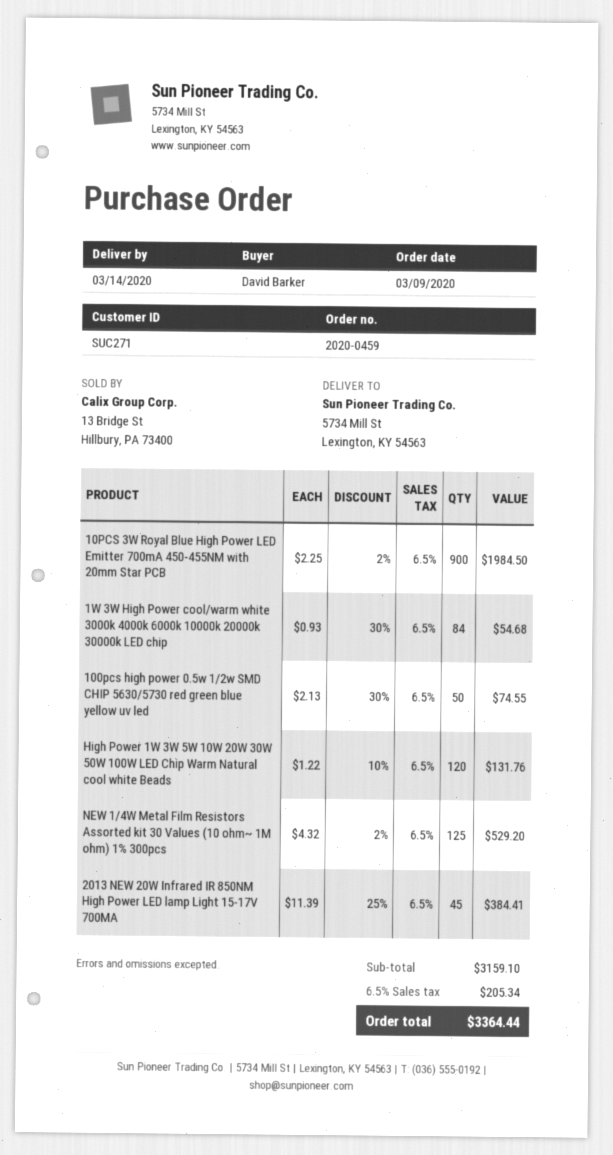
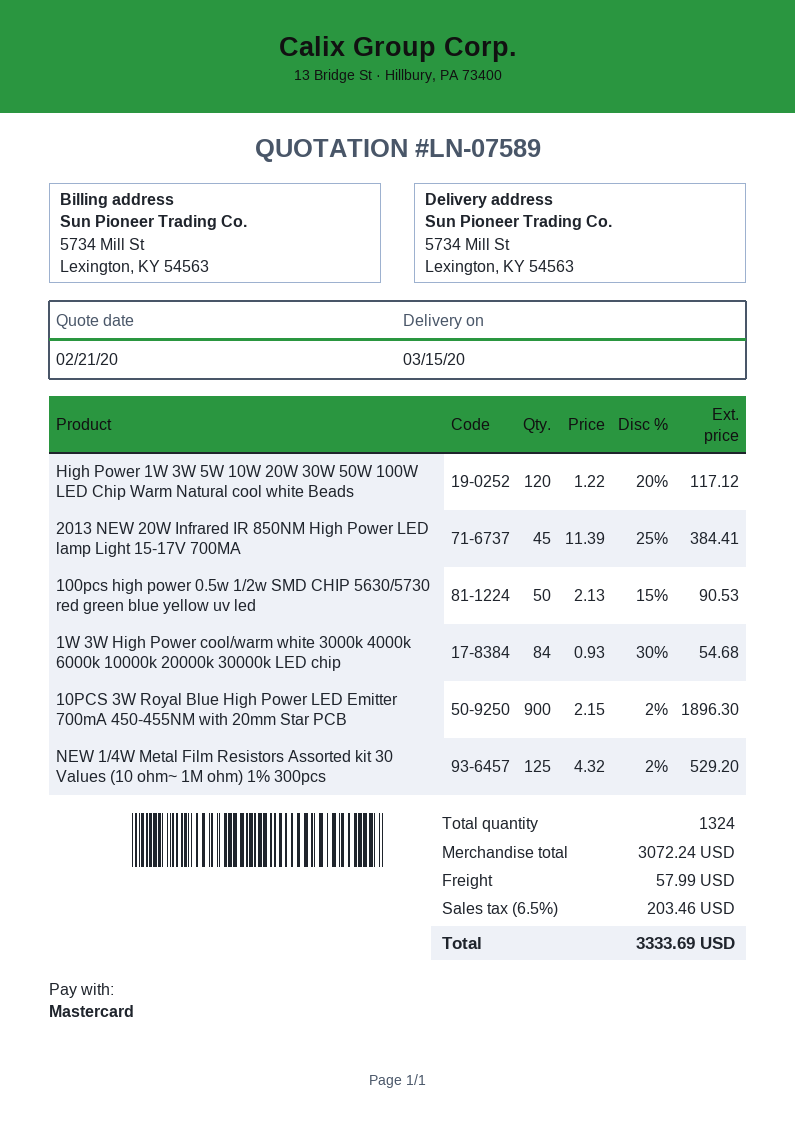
delivery date: 2020-03-14 -> 2020-03-15
10PCS 3W Royal Blue High Power LED Emitter 700mA 450-455NM with 20mm Star PCB: 900 x 2.25 - 2% = 1984.50 -> 900 x 2.15 - 2% = 1896.30
100pcs high power 0.5w 1/2w SMD CHIP 5630/5730 red green blue yellow uv led: 50 x 2.13 - 30% = 74.55 -> 50 x 2.13 - 15% = 90.53
High Power 1W 3W 5W 10W 20W 30W 50W 100W LED Chip Warm Natural cool white Beads: 120 x 1.22 - 10% = 131.76 -> 120 x 1.22 - 20% = 117.12
subtotal: 3159.10 -> 3072.24
shipping: none -> 57.99
tax: 6.5% = 205.34 -> 6.5% = 203.46
total: 3364.44 -> 3333.69

